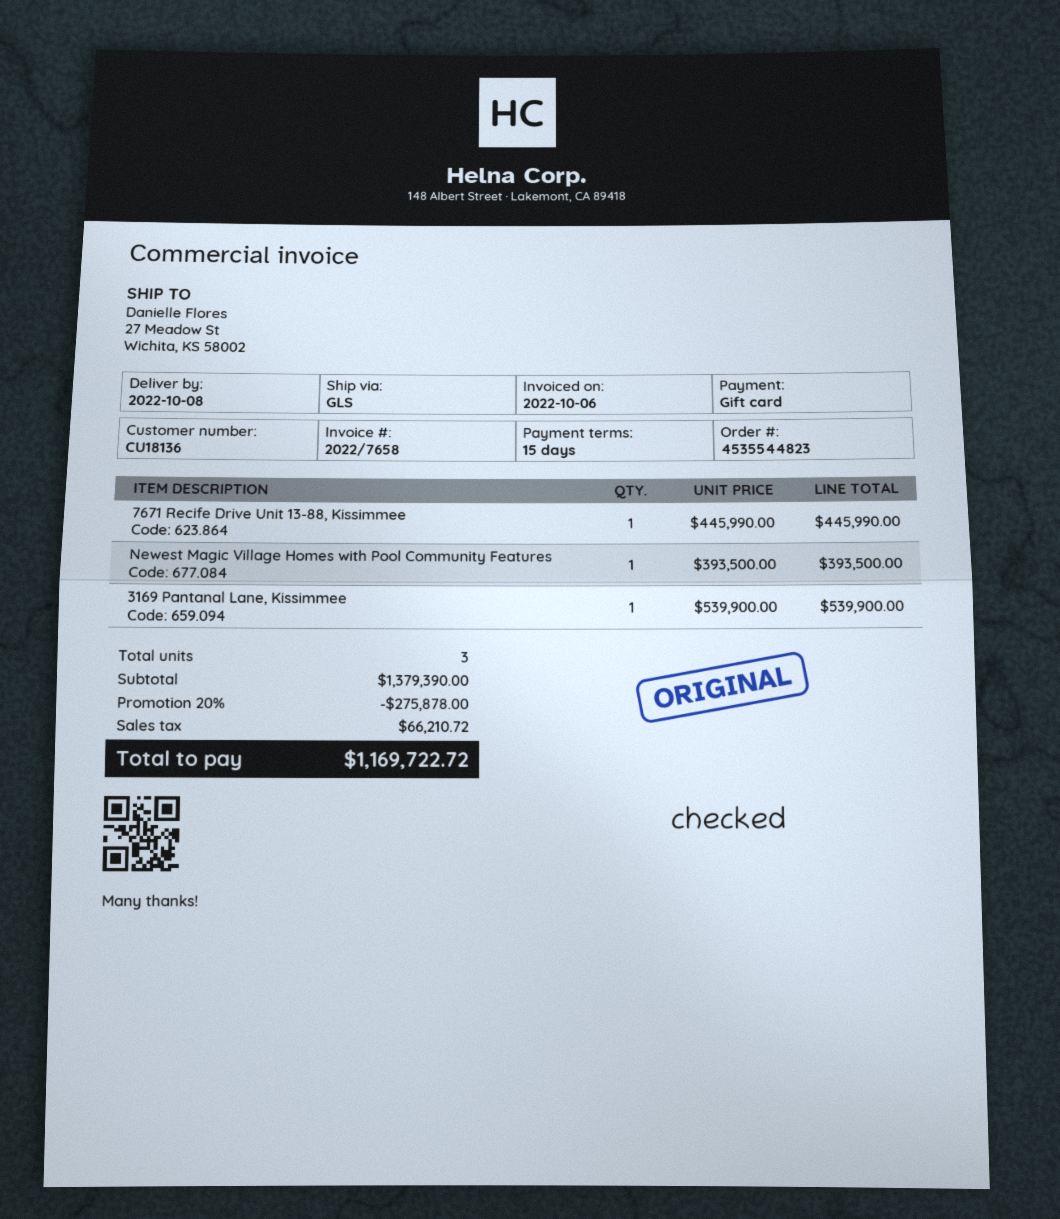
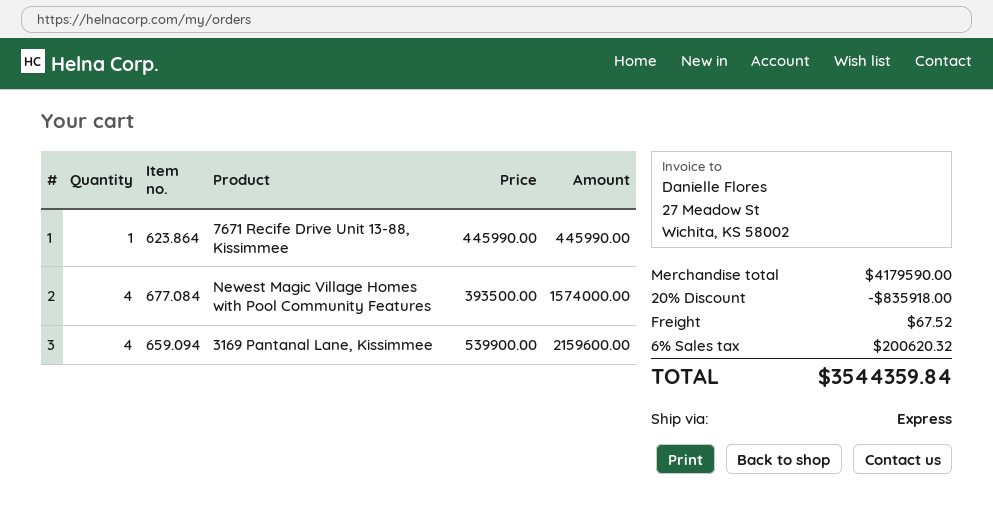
shipping method: GLS -> express
Newest Magic Village Homes with Pool Community Features: 1 x 393500.00 = 393500.00 -> 4 x 393500.00 = 1574000.00
3169 Pantanal Lane, Kissimmee: 1 x 539900.00 = 539900.00 -> 4 x 539900.00 = 2159600.00
subtotal: 1379390.00 -> 4179590.00
discount: 20% = 275878.00 -> 20% = 835918.00
shipping: none -> 67.52
tax: 66210.72 -> 200620.32
total: 1169722.72 -> 3544359.84

